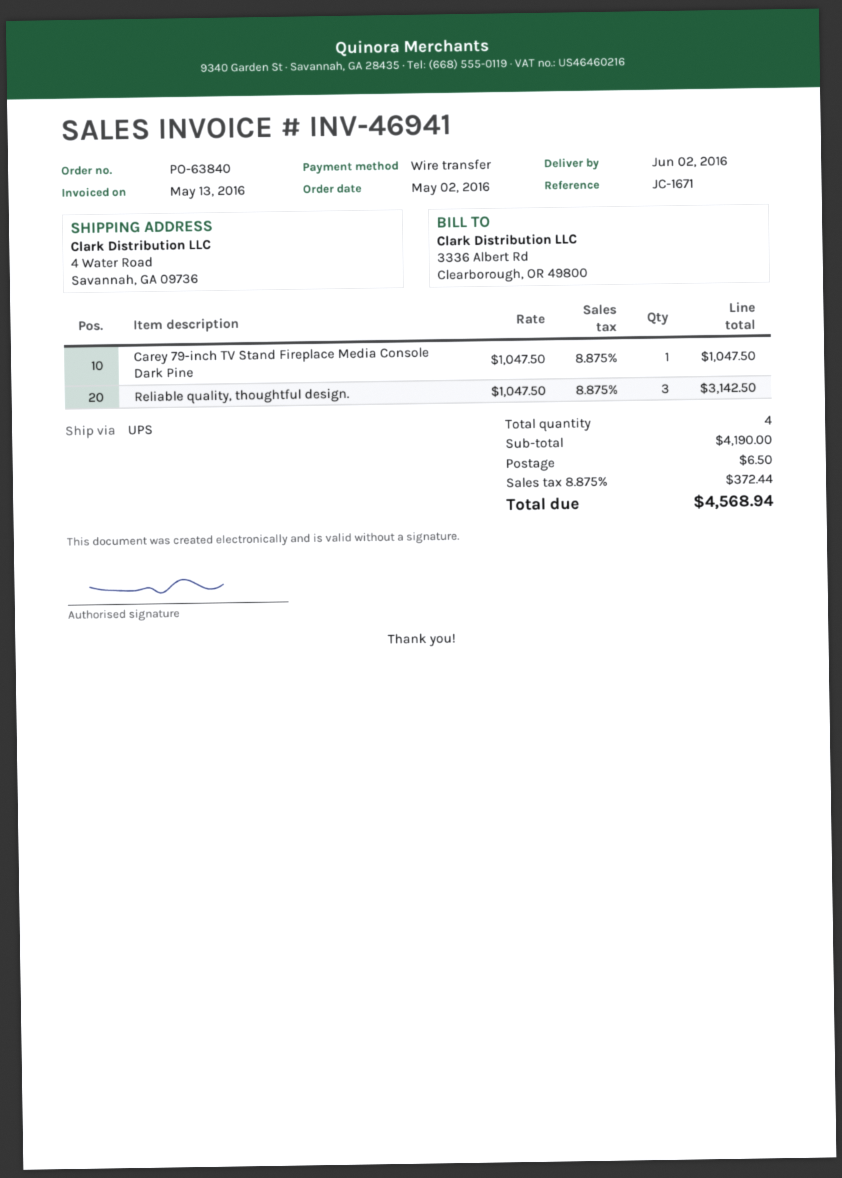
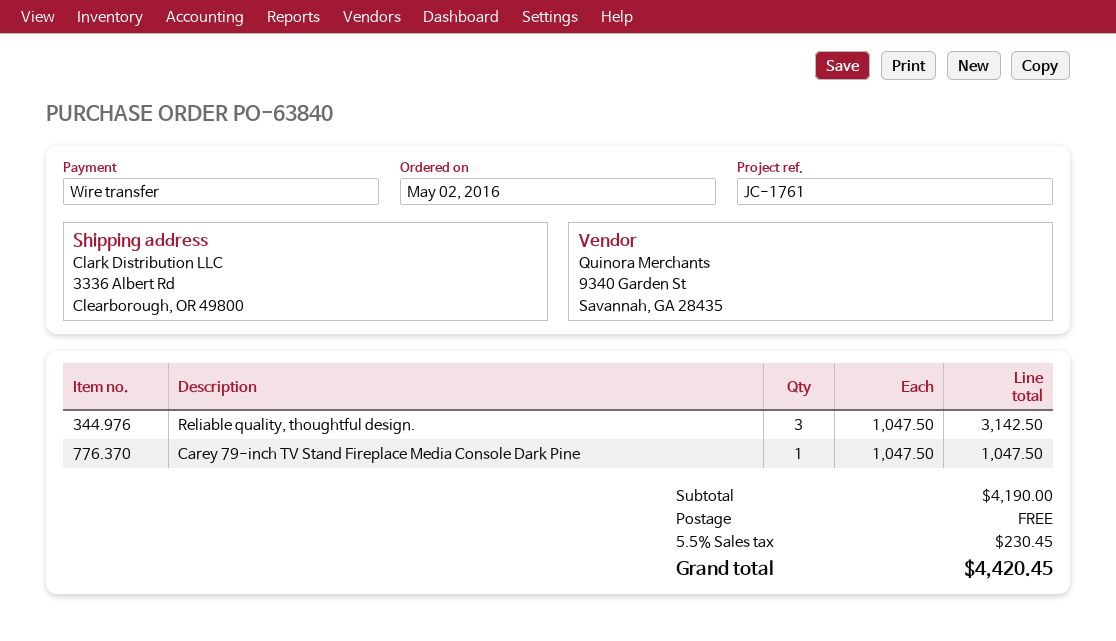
reference: JC-1671 -> JC-1761
ship to: 4 Water Road, Savannah, GA 09736 -> 3336 Albert Rd, Clearborough, OR 49800
shipping: 6.50 -> 0.00
tax: 8.875% = 372.44 -> 5.5% = 230.45
total: 4568.94 -> 4420.45

